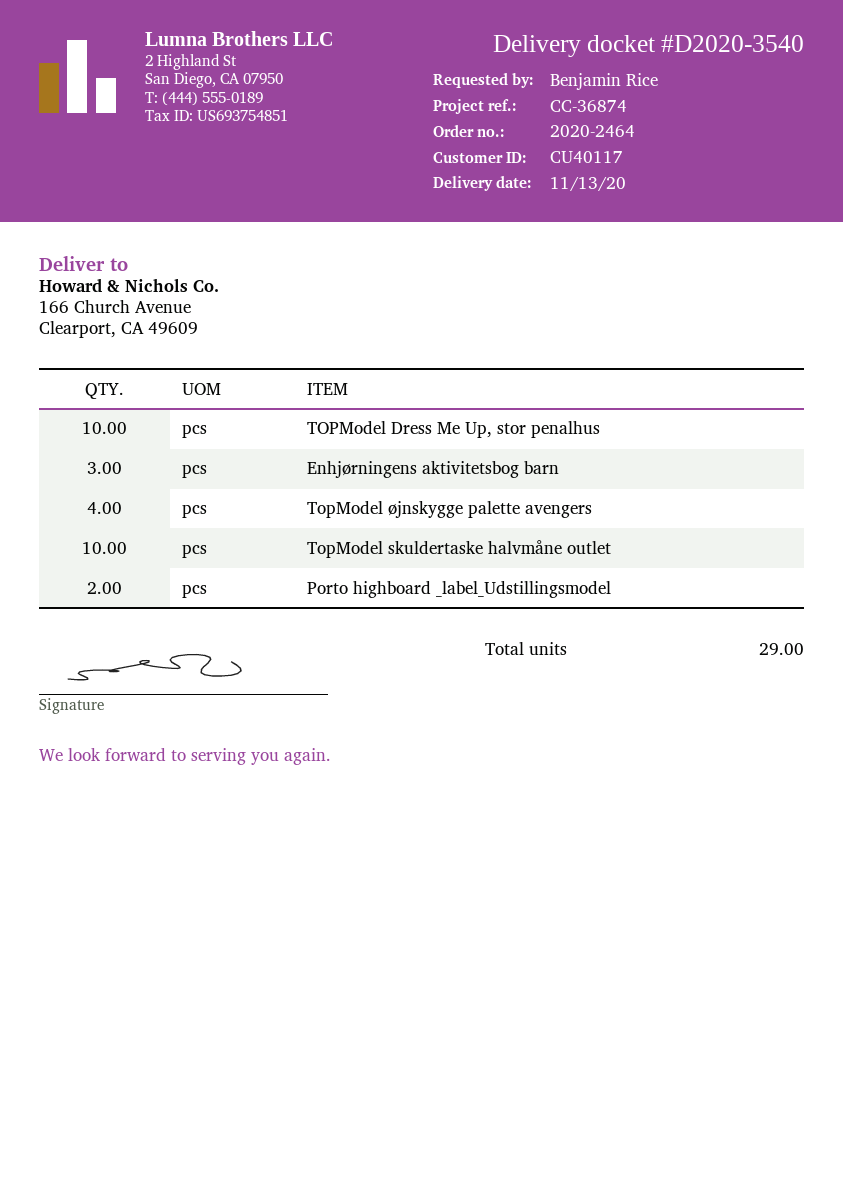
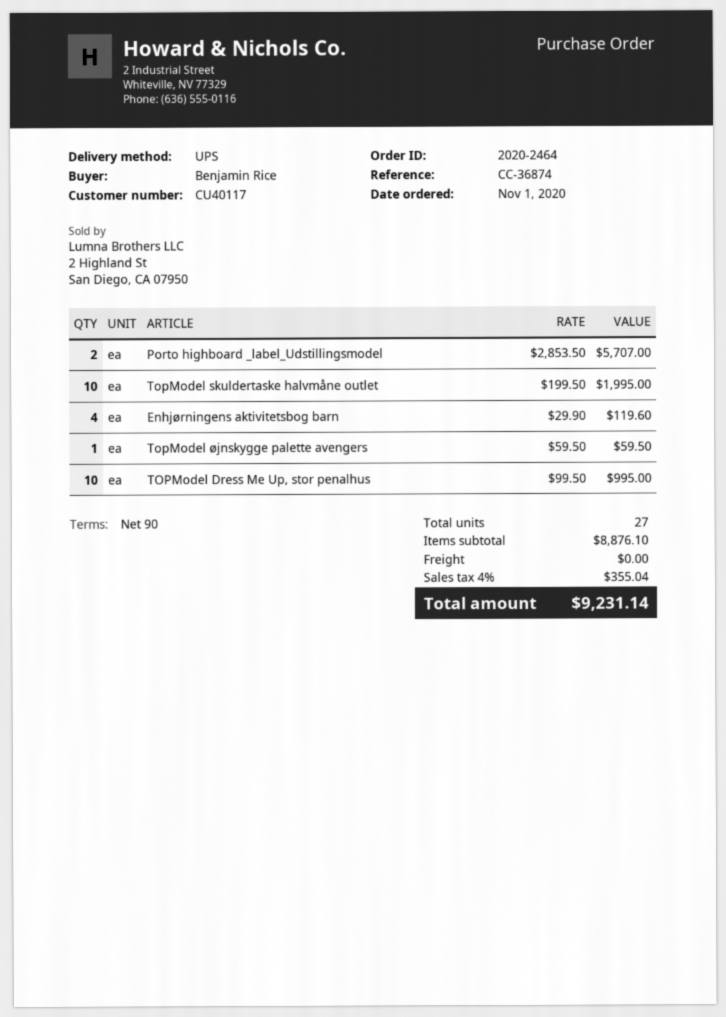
Enhjørningens aktivitetsbog barn: 3 -> 4
TopModel øjnskygge palette avengers: 4 -> 1
total quantity: 29 -> 27

